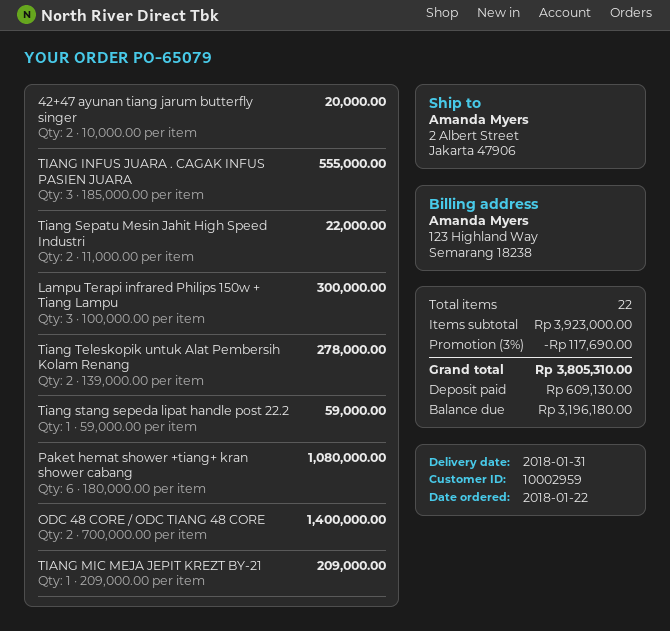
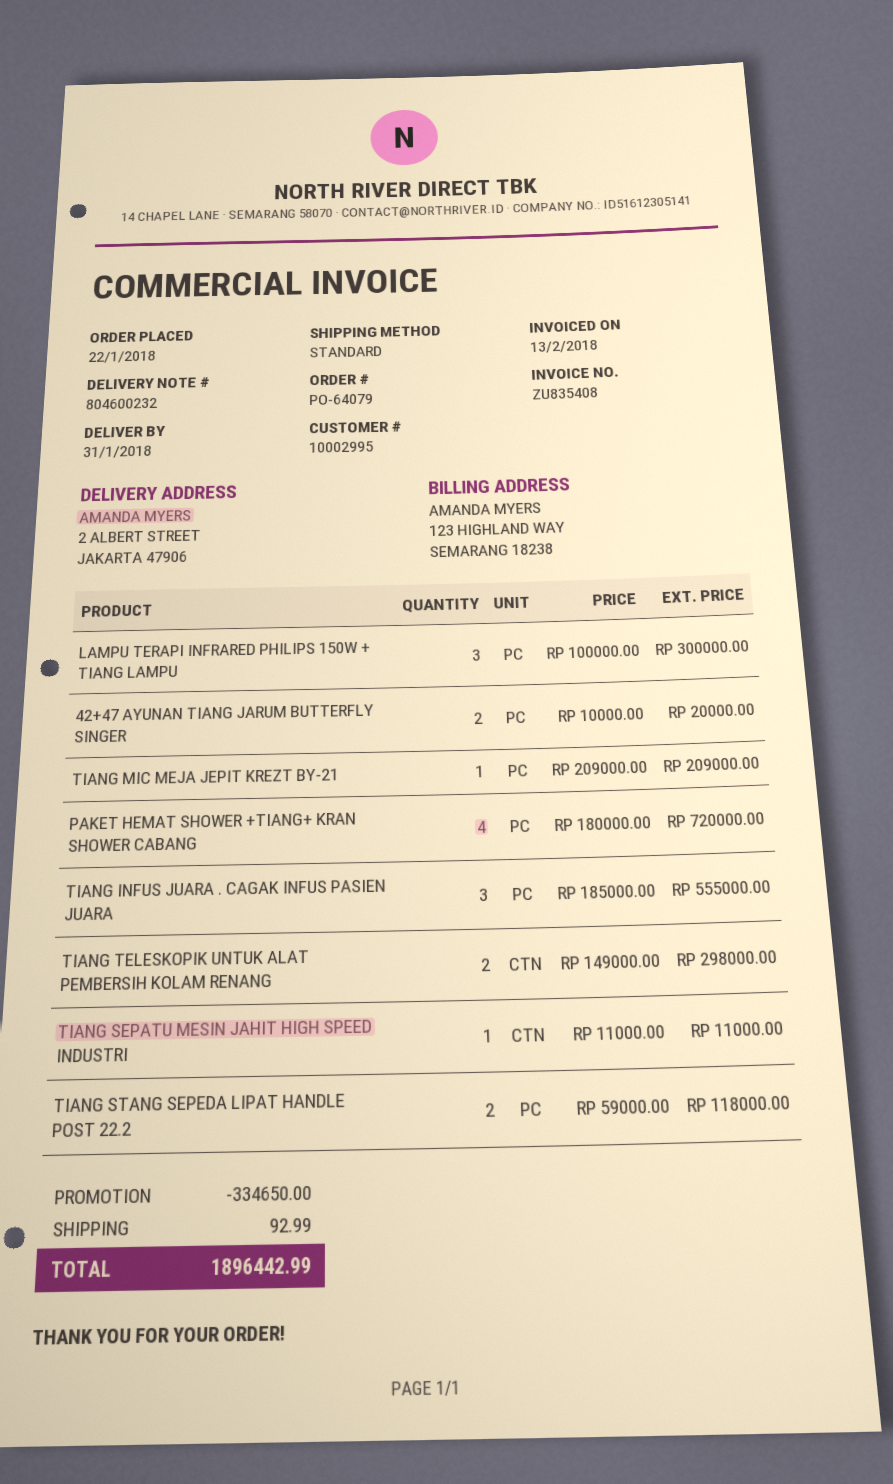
order number: PO-65079 -> PO-64079
customer number: 10002959 -> 10002995
Tiang Sepatu Mesin Jahit High Speed Industri: 2 x 11000.00 = 22000.00 -> 1 x 11000.00 = 11000.00
Tiang Teleskopik untuk Alat Pembersih Kolam Renang: 2 x 139000.00 = 278000.00 -> 2 x 149000.00 = 298000.00
Tiang stang sepeda lipat handle post 22.2: 1 x 59000.00 = 59000.00 -> 2 x 59000.00 = 118000.00
Paket hemat shower +tiang+ kran shower cabang: 6 x 180000.00 = 1080000.00 -> 4 x 180000.00 = 720000.00
ODC 48 CORE / ODC TIANG 48 CORE: 2 x 700000.00 = 1400000.00 -> none
discount: 117690.00 -> 334650.00
shipping: none -> 92.99
total: 3805310.00 -> 1896442.99

